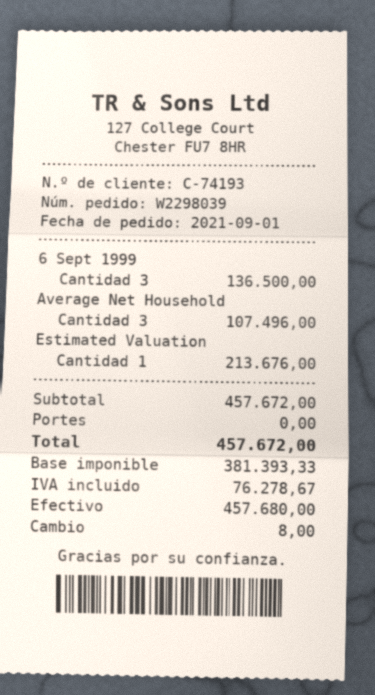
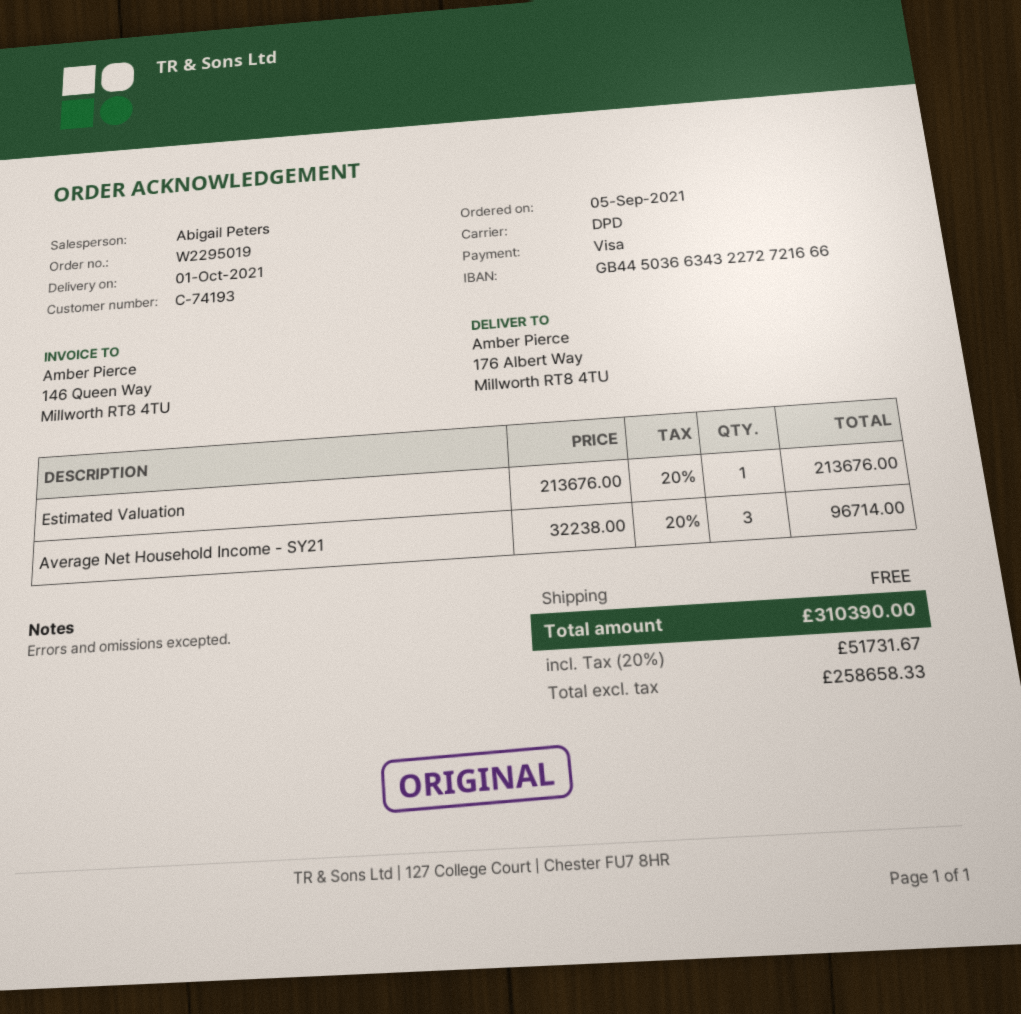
order number: W2298039 -> W2295019
order date: 2021-09-01 -> 2021-09-05
payment method: cash -> Visa
6 Sept 1999: 3 for 136500.00 -> none
Average Net Household: 3 for 107496.00 -> 3 for 96714.00
net: 381393.33 -> 258658.33
tax: 76278.67 -> 51731.67
total: 457672.00 -> 310390.00

